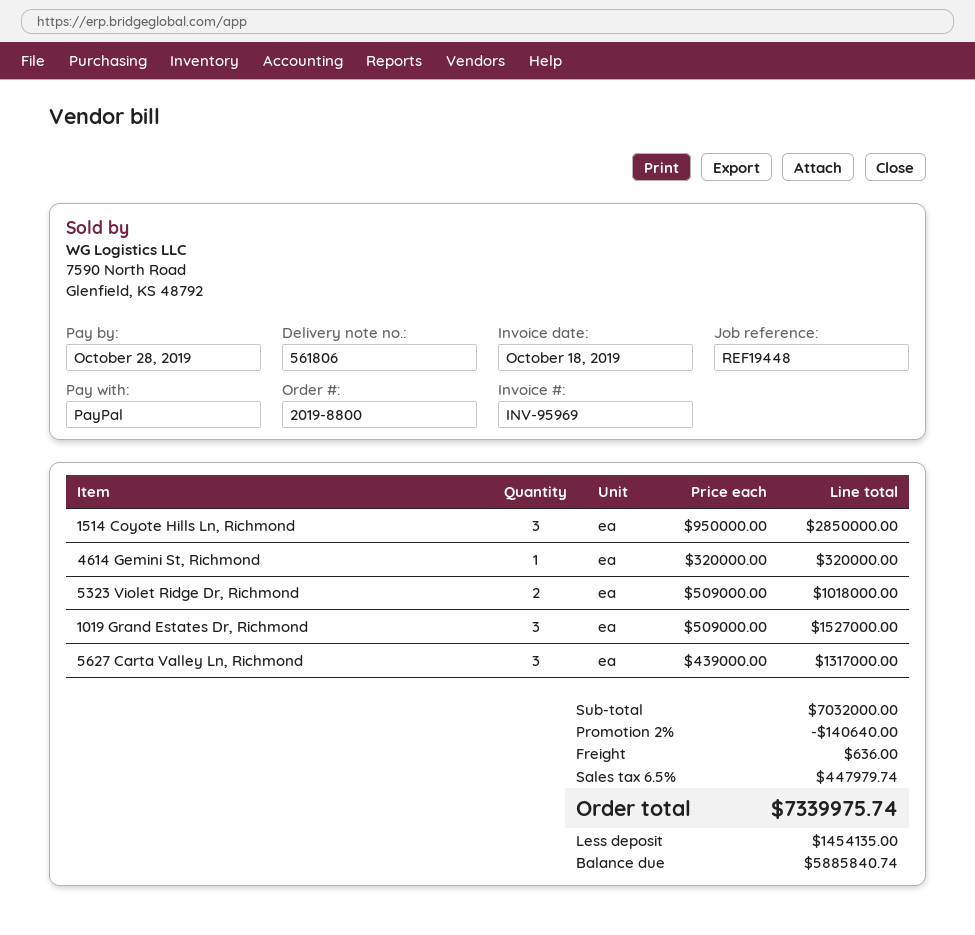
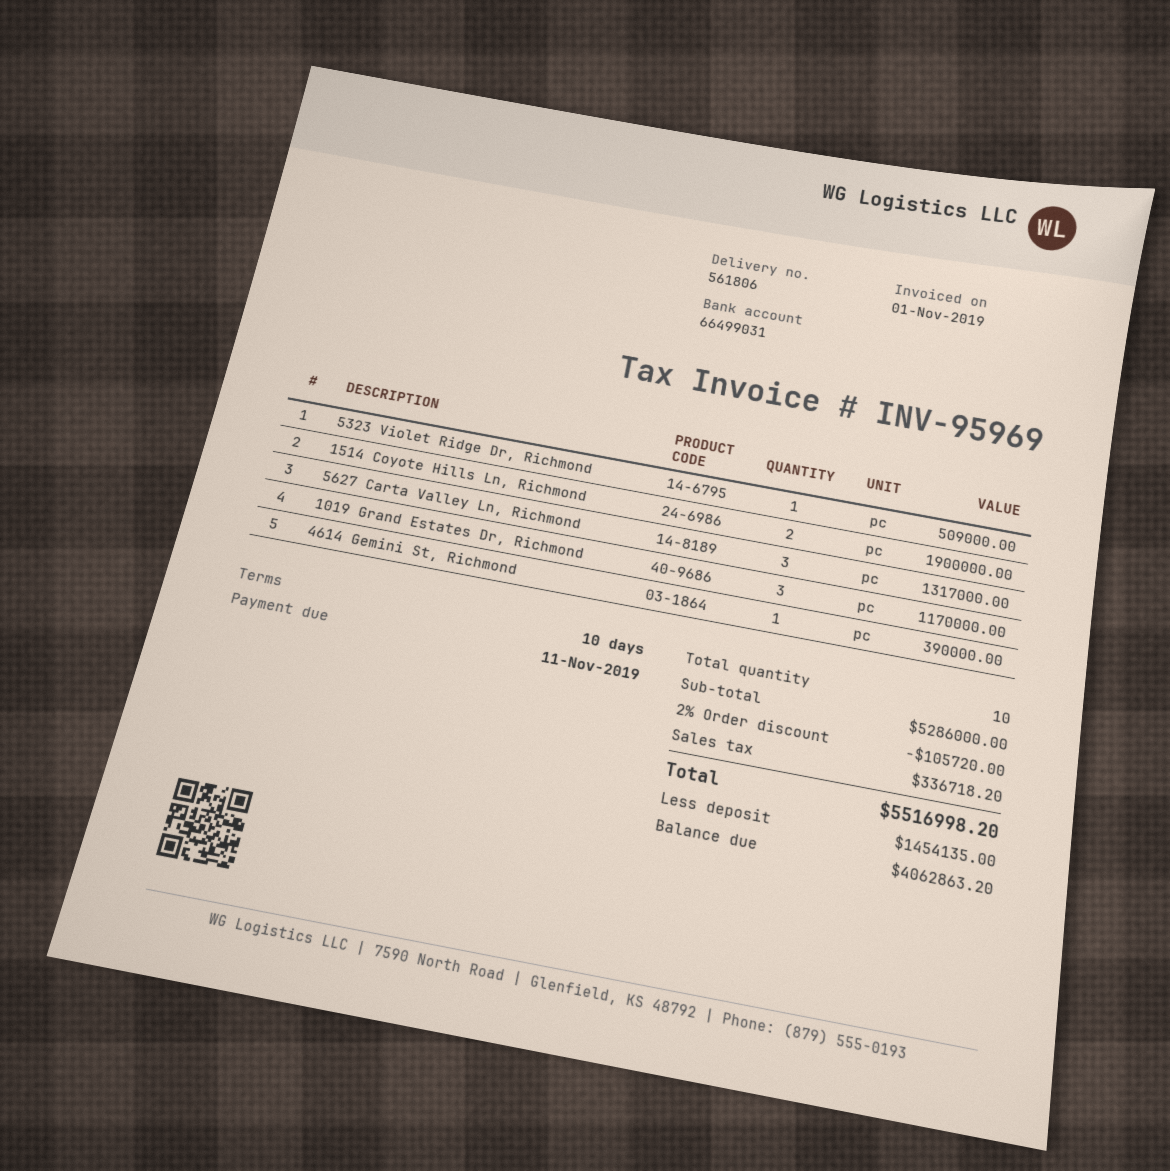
invoice date: 2019-10-18 -> 2019-11-01
due date: 2019-10-28 -> 2019-11-11
1514 Coyote Hills Ln, Richmond: 3 for 2850000.00 -> 2 for 1900000.00
4614 Gemini St, Richmond: 1 for 320000.00 -> 1 for 390000.00
5323 Violet Ridge Dr, Richmond: 2 for 1018000.00 -> 1 for 509000.00
1019 Grand Estates Dr, Richmond: 3 for 1527000.00 -> 3 for 1170000.00
subtotal: 7032000.00 -> 5286000.00
discount: 2% = 140640.00 -> 2% = 105720.00
shipping: 636.00 -> none
tax: 447979.74 -> 336718.20
total: 7339975.74 -> 5516998.20
balance: 5885840.74 -> 4062863.20

